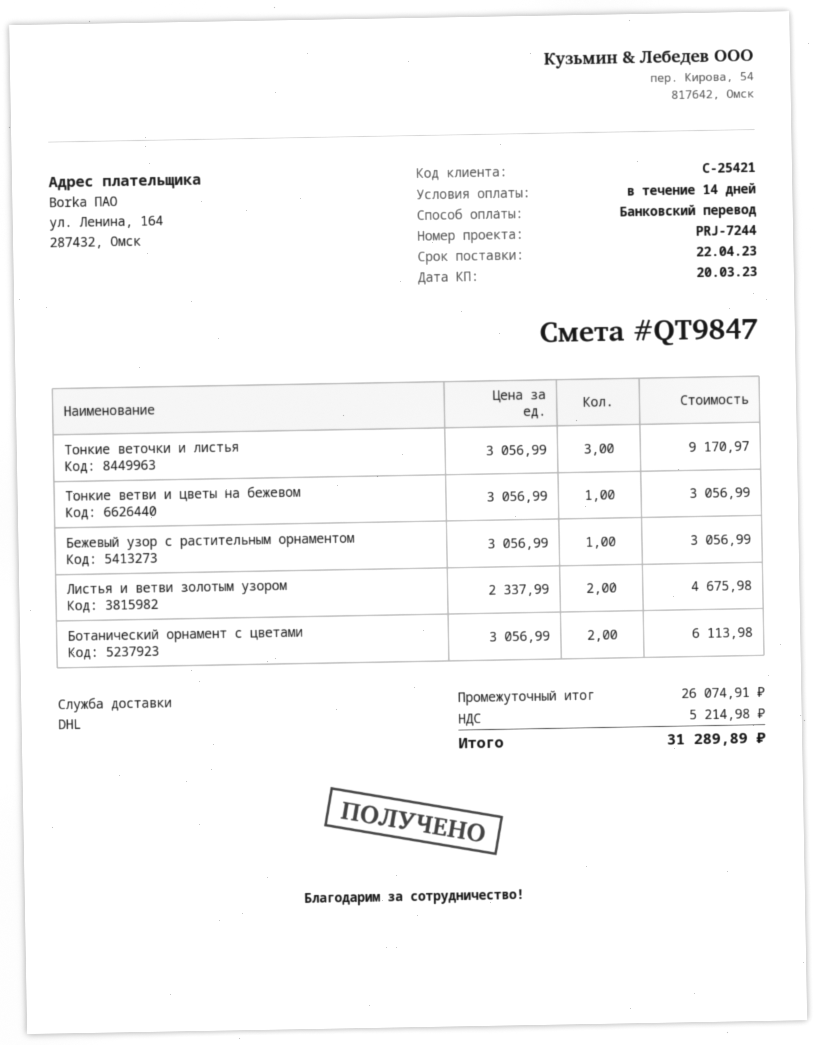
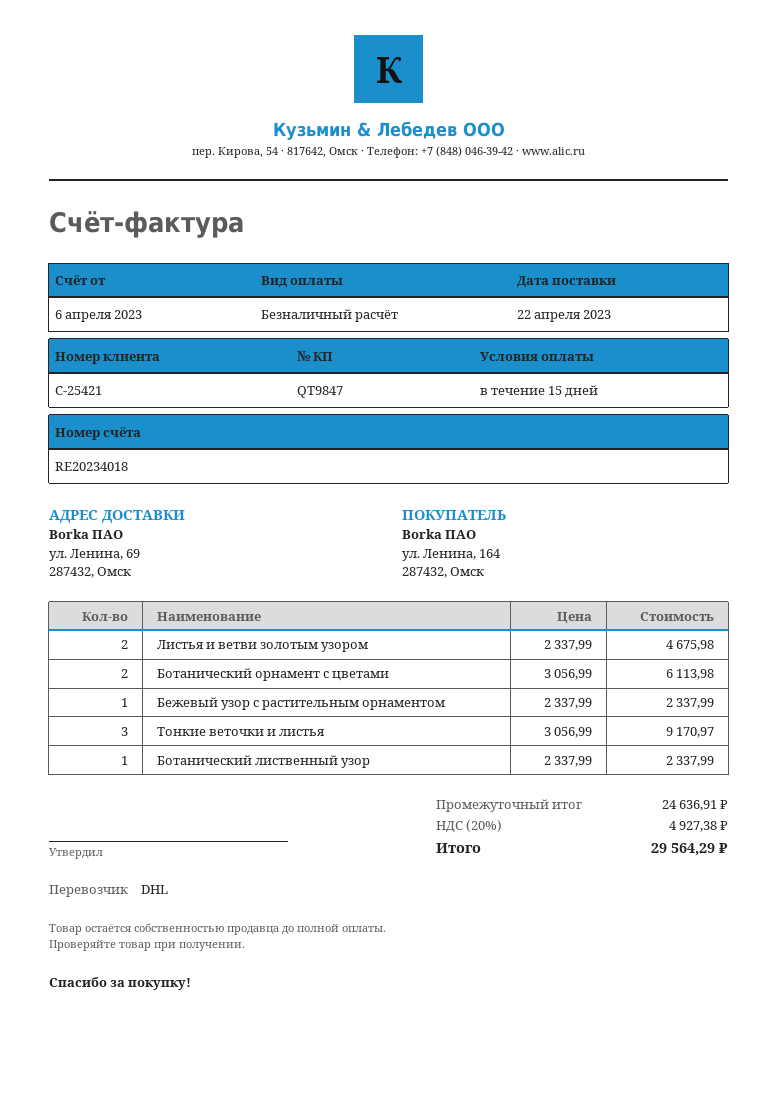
payment terms: 14 days -> 15 days
Тонкие ветви и цветы на бежевом: 1 x 3056.99 = 3056.99 -> none
Бежевый узор с растительным орнаментом: 1 x 3056.99 = 3056.99 -> 1 x 2337.99 = 2337.99
Ботанический лиственный узор: none -> 1 x 2337.99 = 2337.99
subtotal: 26074.91 -> 24636.91
tax: 5214.98 -> 4927.38
total: 31289.89 -> 29564.29

